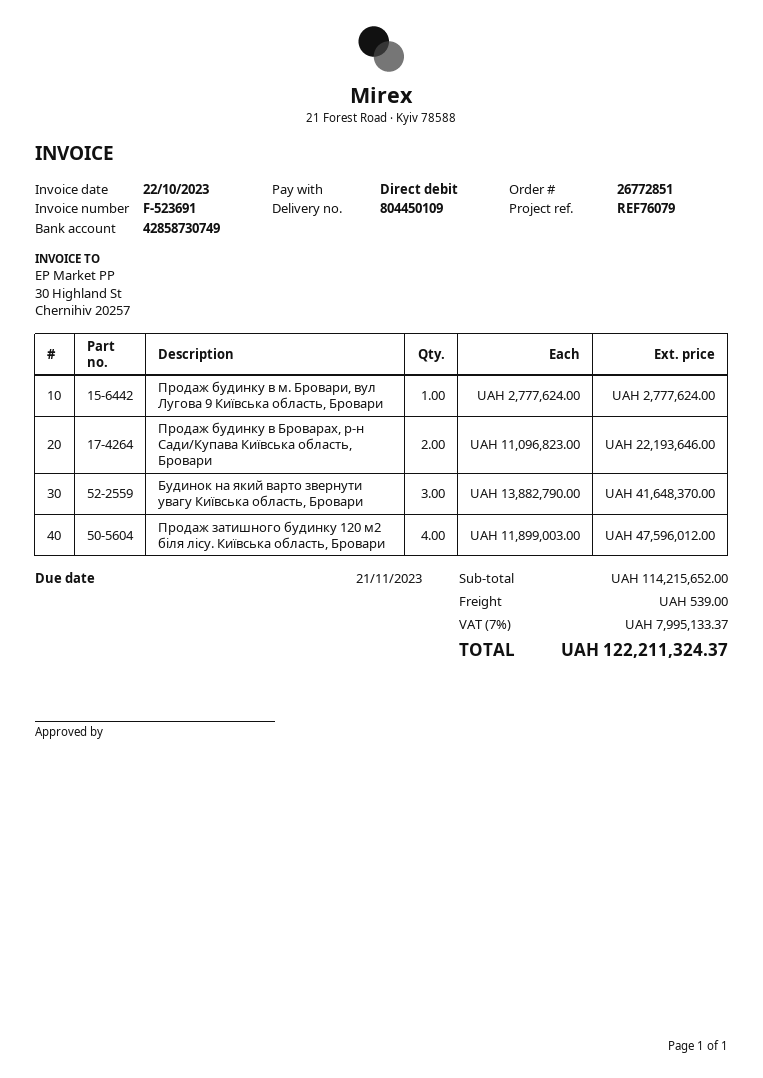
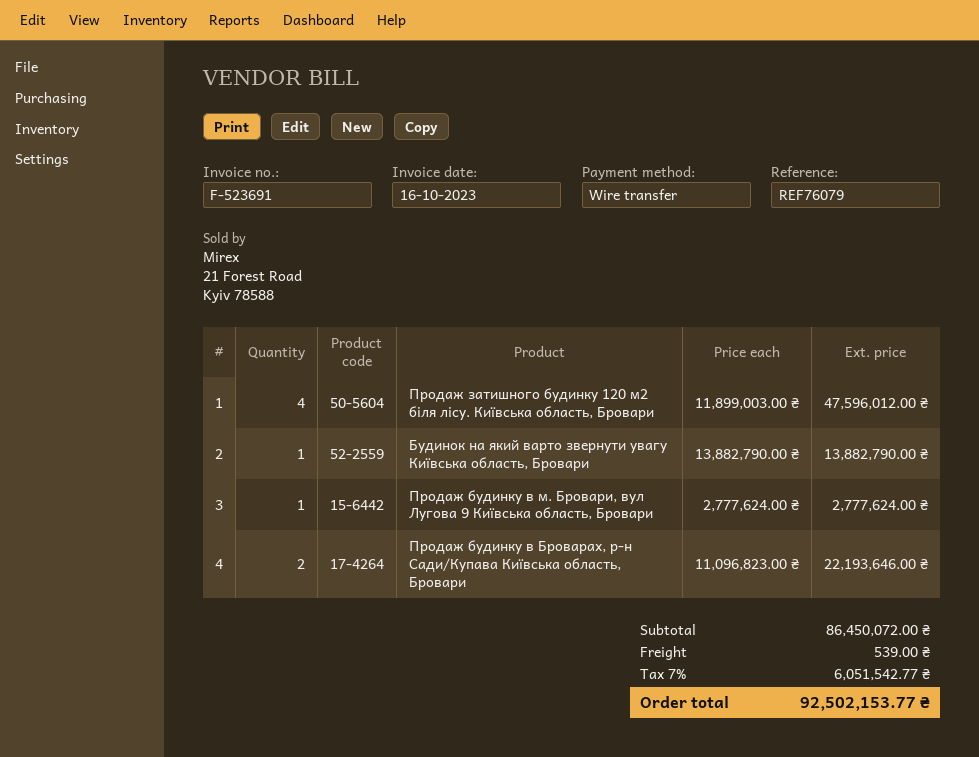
invoice date: 2023-10-22 -> 2023-10-16
payment method: direct debit -> bank transfer
Будинок на який варто звернути увагу Київська область, Бровари: 3 x 13882790.00 = 41648370.00 -> 1 x 13882790.00 = 13882790.00
subtotal: 114215652.00 -> 86450072.00
tax: 7% = 7995133.37 -> 7% = 6051542.77
total: 122211324.37 -> 92502153.77

